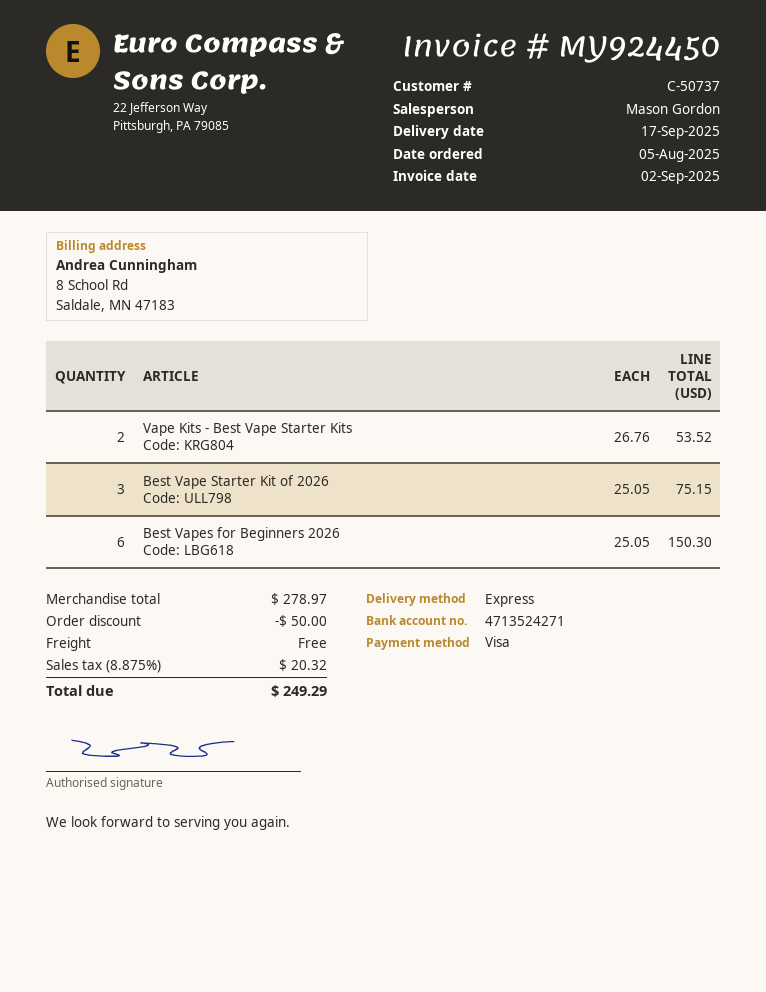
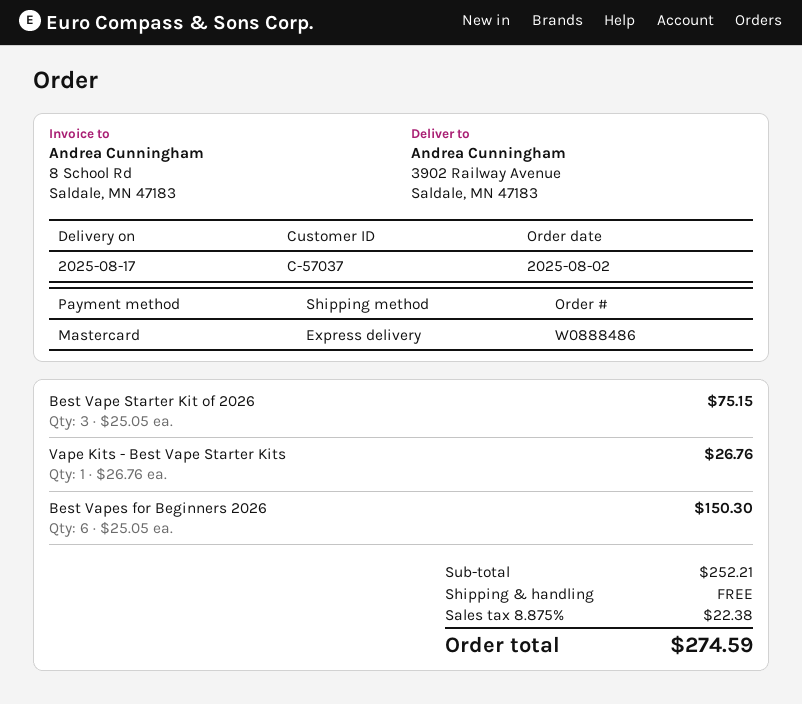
order date: 2025-08-05 -> 2025-08-02
delivery date: 2025-09-17 -> 2025-08-17
customer number: C-50737 -> C-57037
payment method: Visa -> Mastercard
Vape Kits - Best Vape Starter Kits: 2 x 26.76 = 53.52 -> 1 x 26.76 = 26.76
subtotal: 278.97 -> 252.21
discount: 50.00 -> none
tax: 8.875% = 20.32 -> 8.875% = 22.38
total: 249.29 -> 274.59

